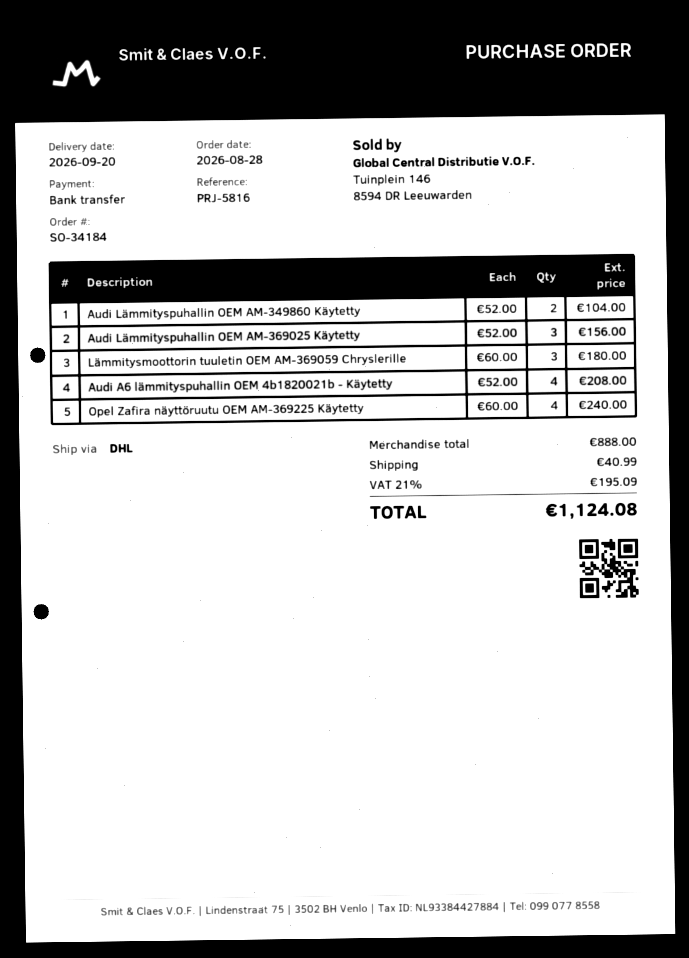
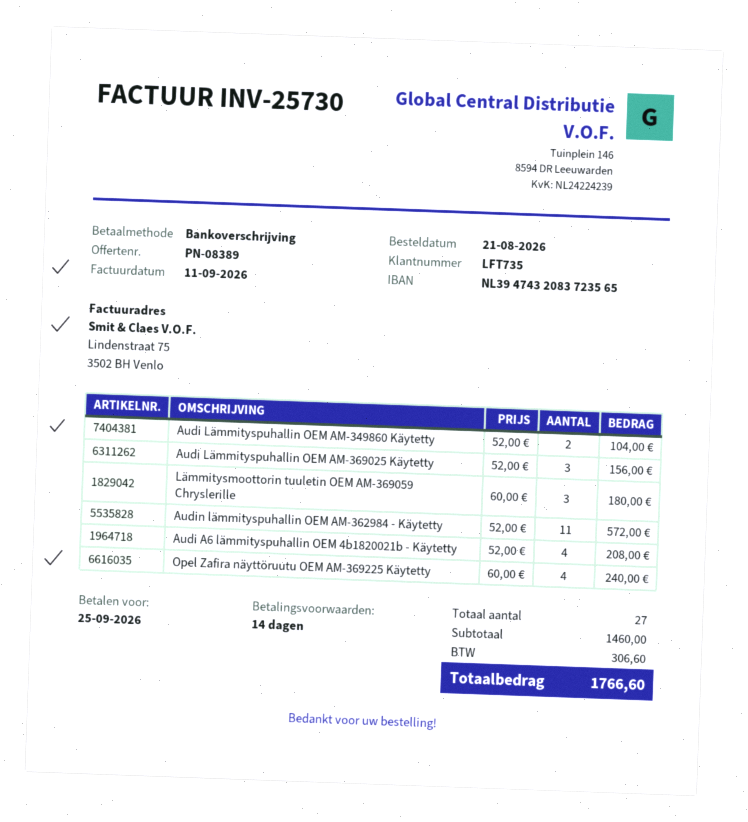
order date: 2026-08-28 -> 2026-08-21
Audin lämmityspuhallin OEM AM-362984 - Käytetty: none -> 11 x 52.00 = 572.00
subtotal: 888.00 -> 1460.00
shipping: 40.99 -> none
tax: 195.09 -> 306.60
total: 1124.08 -> 1766.60

